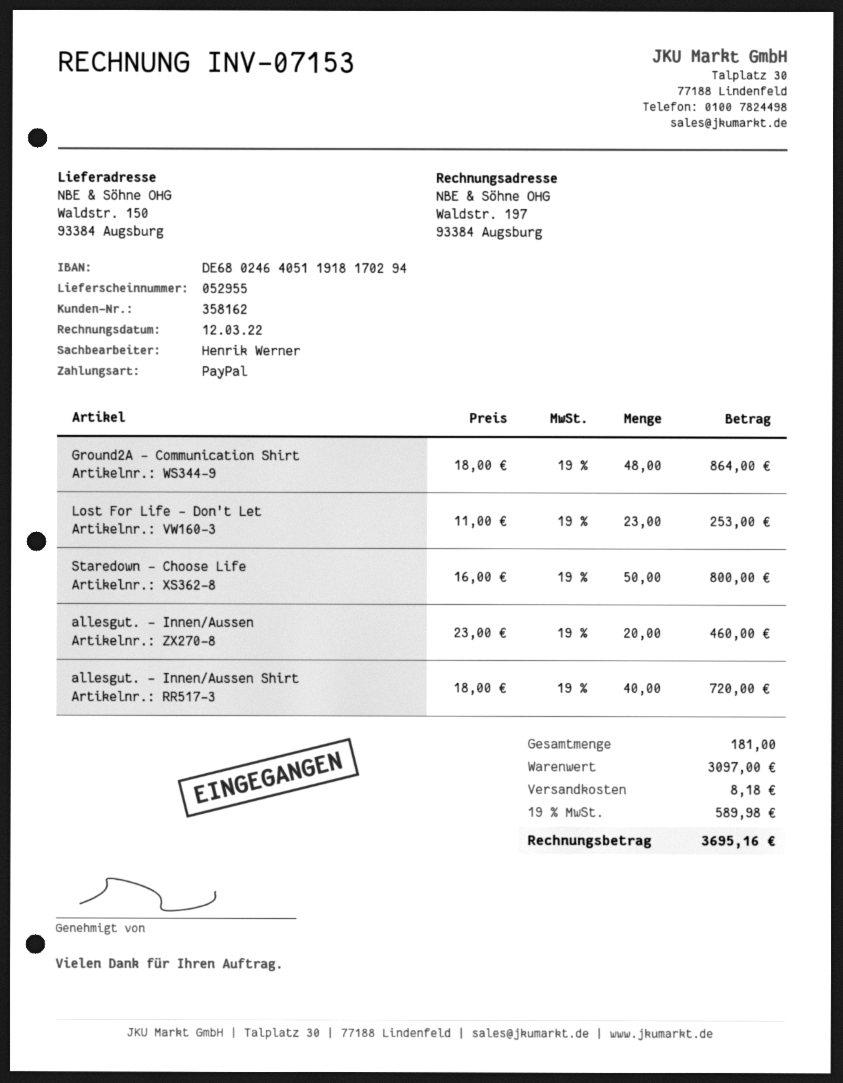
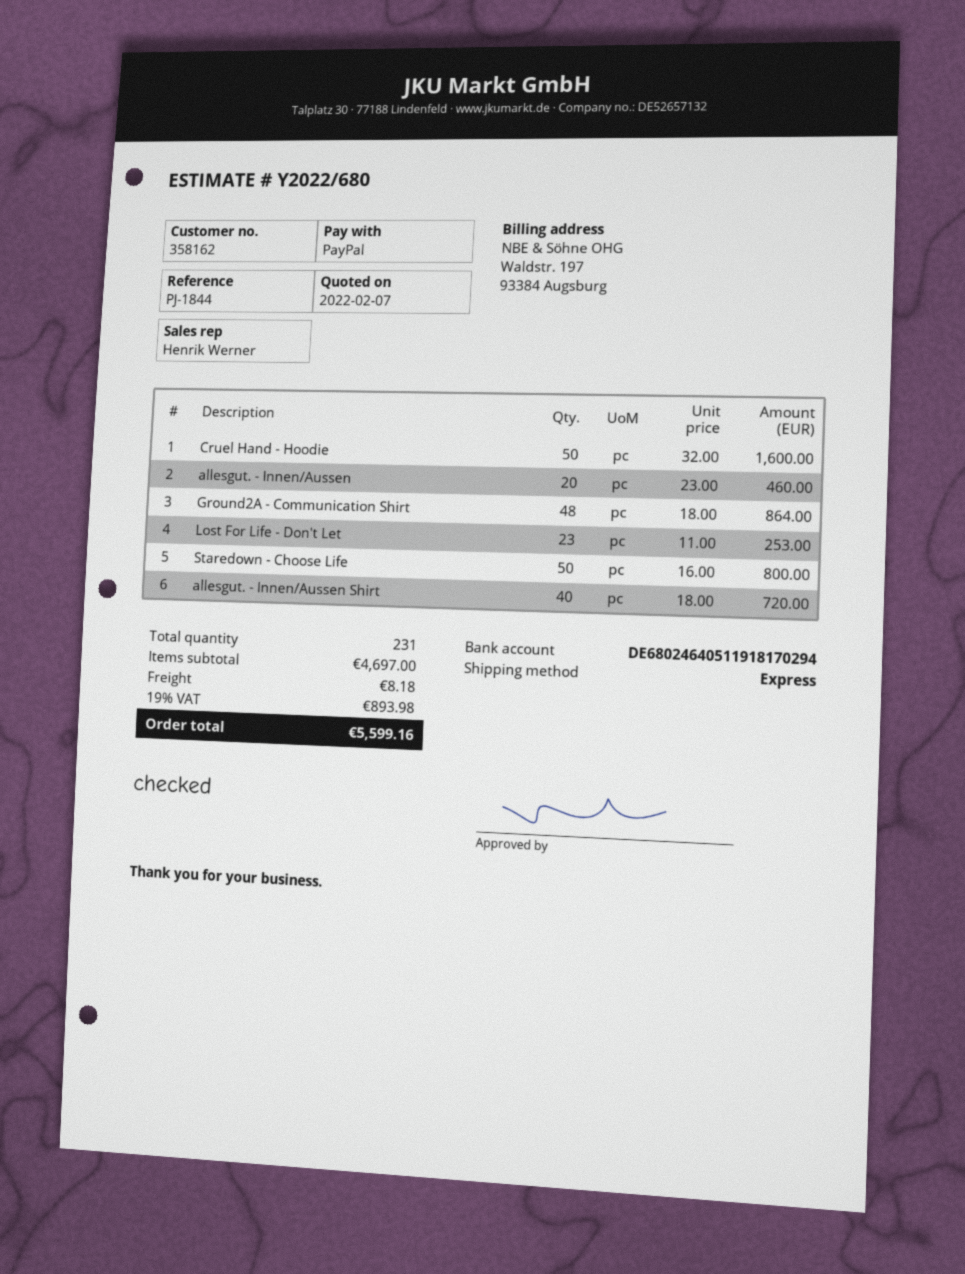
Cruel Hand - Hoodie: none -> 50 x 32.00 = 1600.00
total quantity: 181 -> 231
subtotal: 3097.00 -> 4697.00
tax: 19% = 589.98 -> 19% = 893.98
total: 3695.16 -> 5599.16

